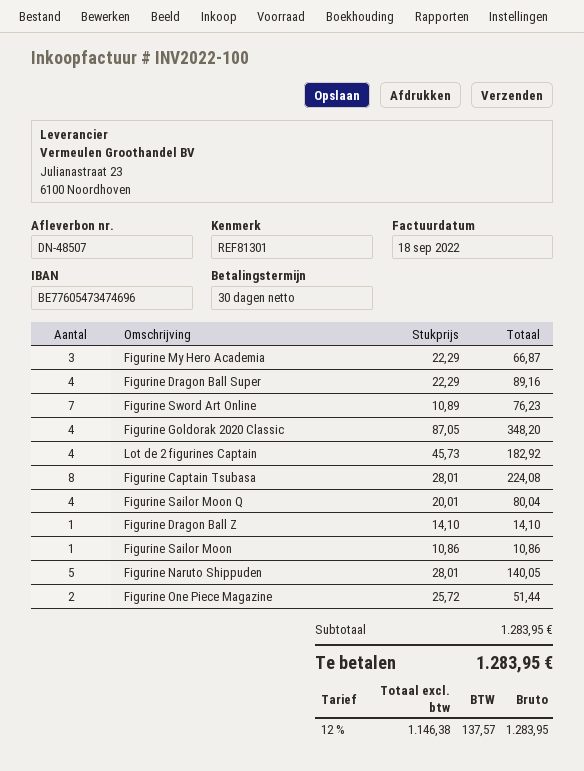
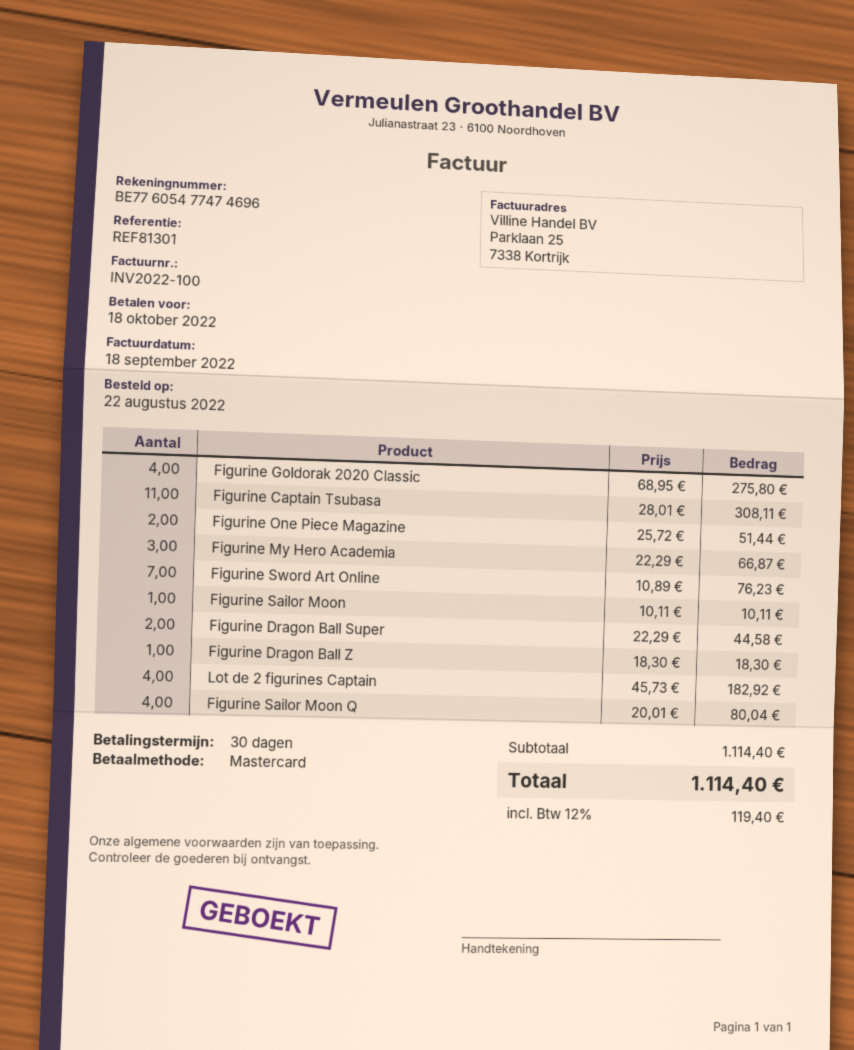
bank account: BE77605473474696 -> BE77605477474696
Figurine Dragon Ball Super: 4 x 22.29 = 89.16 -> 2 x 22.29 = 44.58
Figurine Goldorak 2020 Classic: 4 x 87.05 = 348.20 -> 4 x 68.95 = 275.80
Figurine Captain Tsubasa: 8 x 28.01 = 224.08 -> 11 x 28.01 = 308.11
Figurine Dragon Ball Z: 1 x 14.10 = 14.10 -> 1 x 18.30 = 18.30
Figurine Sailor Moon: 1 x 10.86 = 10.86 -> 1 x 10.11 = 10.11
Figurine Naruto Shippuden: 5 x 28.01 = 140.05 -> none
subtotal: 1283.95 -> 1114.40
tax: 12% = 137.57 -> 12% = 119.40
total: 1283.95 -> 1114.40

